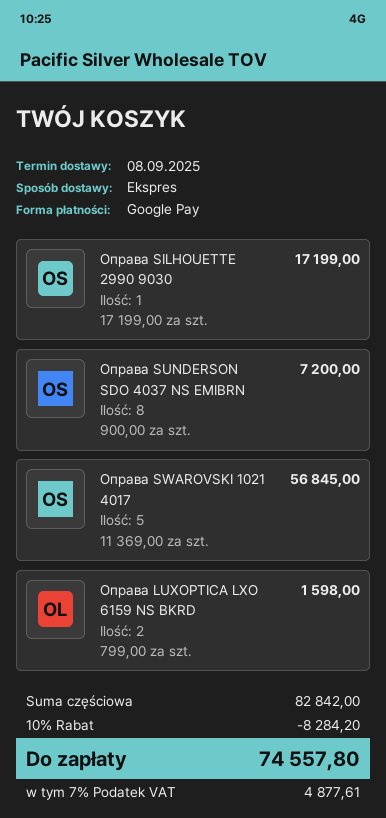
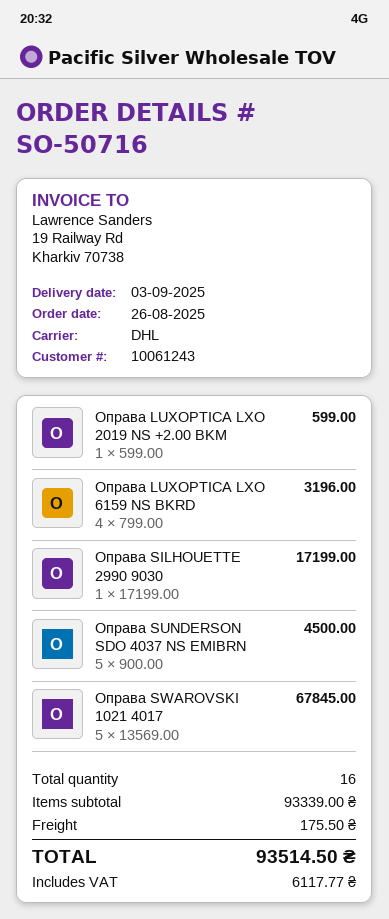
delivery date: 2025-09-08 -> 2025-09-03
shipping method: express -> DHL
Оправа SUNDERSON SDO 4037 NS EMIBRN: 8 x 900.00 = 7200.00 -> 5 x 900.00 = 4500.00
Оправа SWAROVSKI 1021 4017: 5 x 11369.00 = 56845.00 -> 5 x 13569.00 = 67845.00
Оправа LUXOPTICA LXO 6159 NS BKRD: 2 x 799.00 = 1598.00 -> 4 x 799.00 = 3196.00
Оправа LUXOPTICA LXO 2019 NS +2.00 BKM: none -> 1 x 599.00 = 599.00
subtotal: 82842.00 -> 93339.00
discount: 10% = 8284.20 -> none
shipping: none -> 175.50
tax: 4877.61 -> 6117.77
total: 74557.80 -> 93514.50

